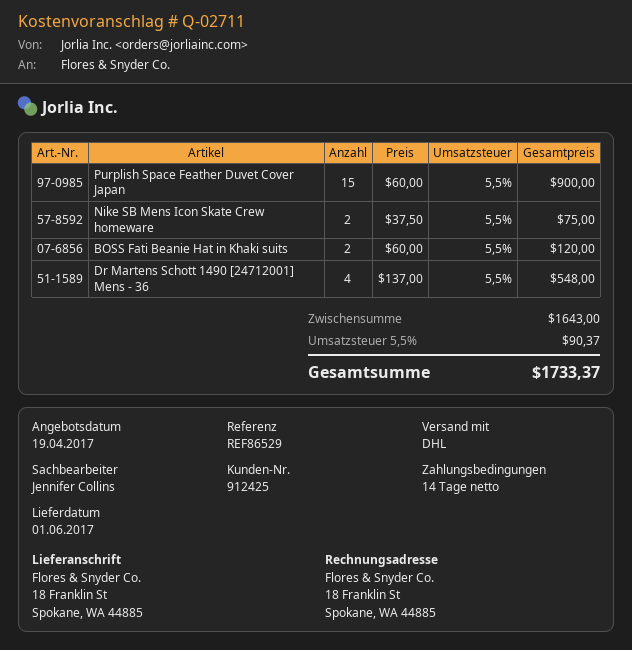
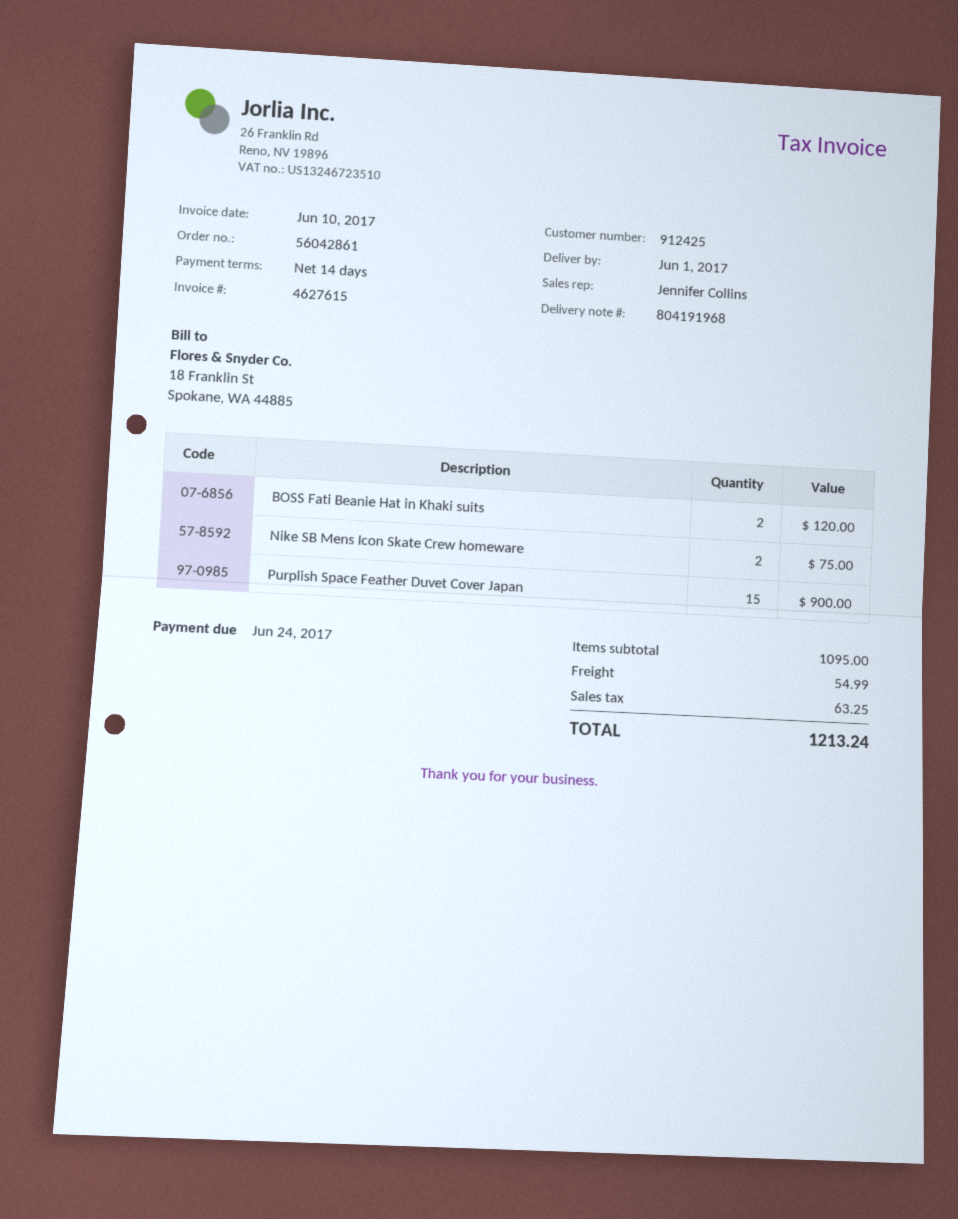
Dr Martens Schott 1490 [24712001] Mens - 36: 4 for 548.00 -> none
subtotal: 1643.00 -> 1095.00
shipping: none -> 54.99
tax: 90.37 -> 63.25
total: 1733.37 -> 1213.24

